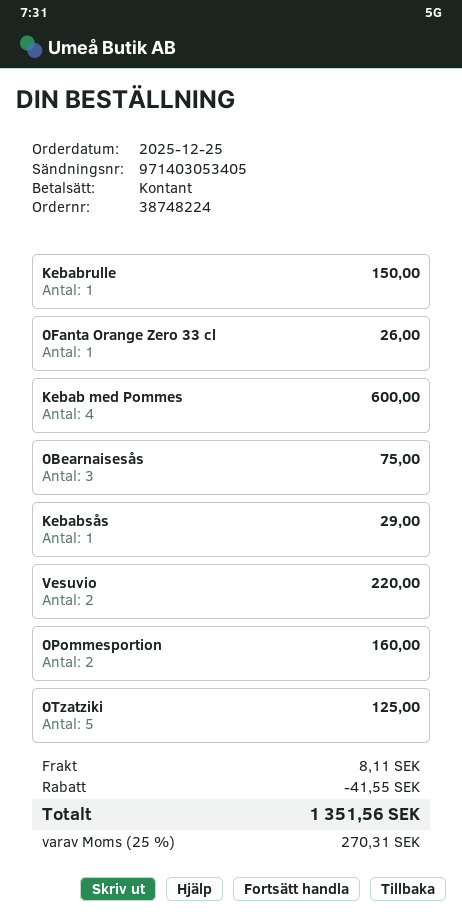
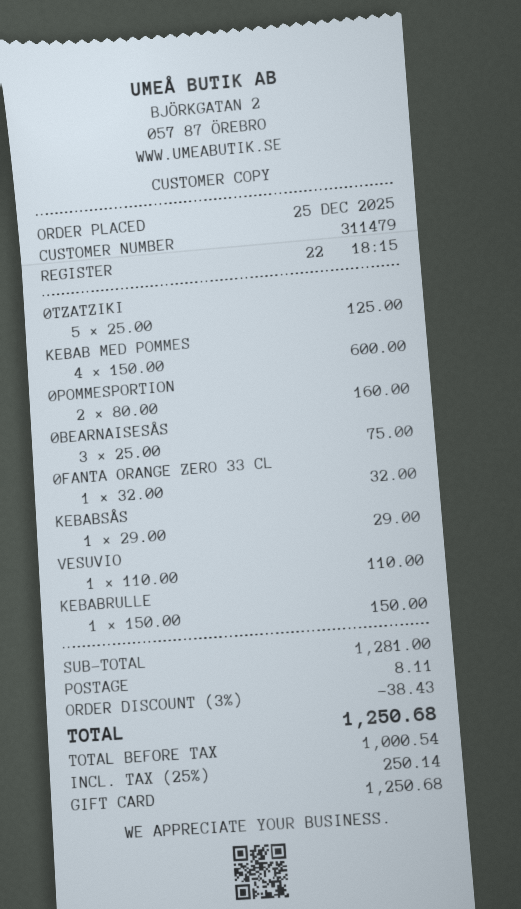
payment method: cash -> gift card
0Fanta Orange Zero 33 cl: 1 for 26.00 -> 1 for 32.00
Vesuvio: 2 for 220.00 -> 1 for 110.00
discount: 41.55 -> 38.43
tax: 25% = 270.31 -> 25% = 250.14
total: 1351.56 -> 1250.68

